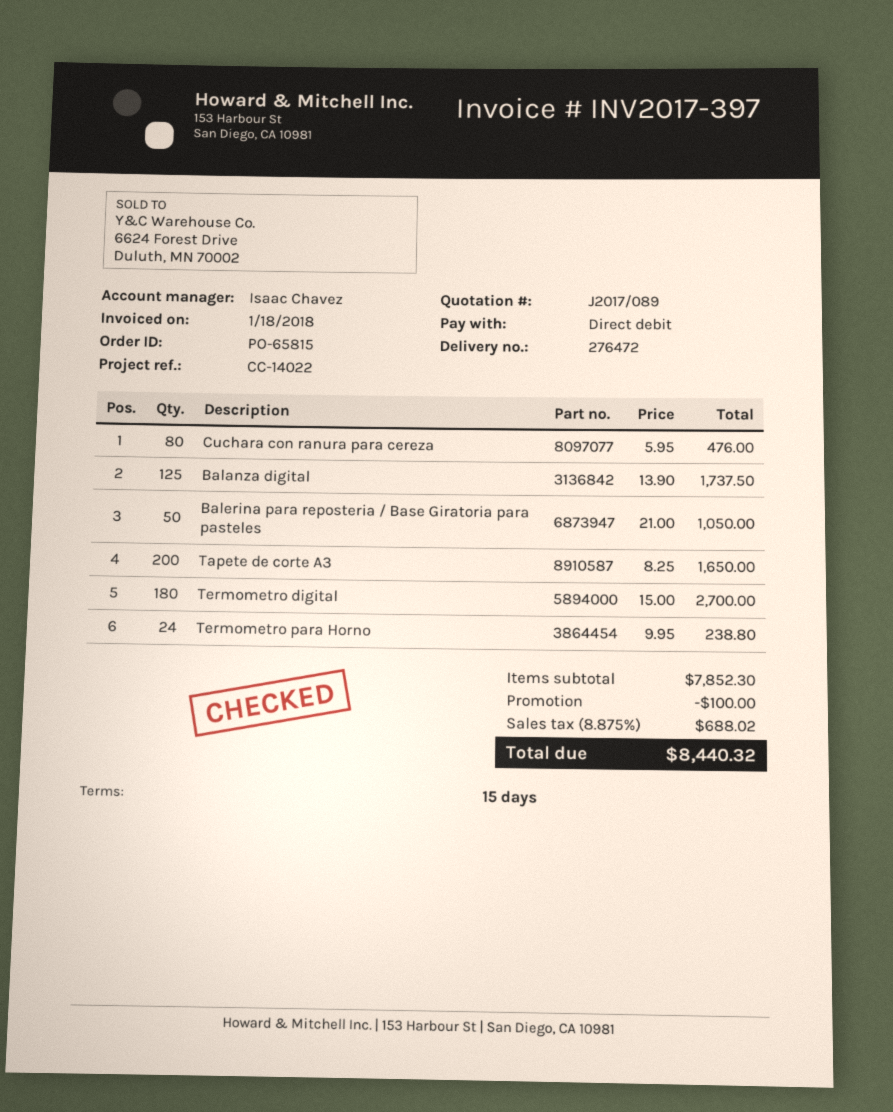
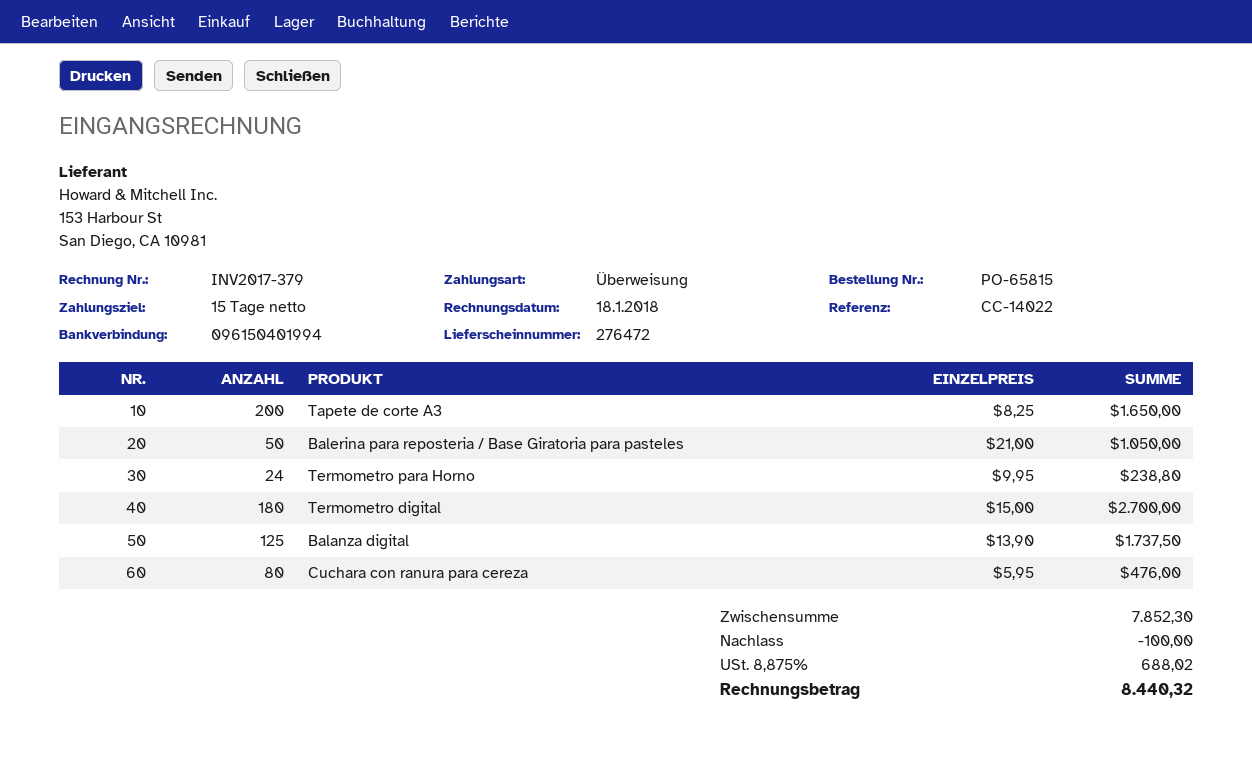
invoice number: INV2017-397 -> INV2017-379
payment method: direct debit -> bank transfer

